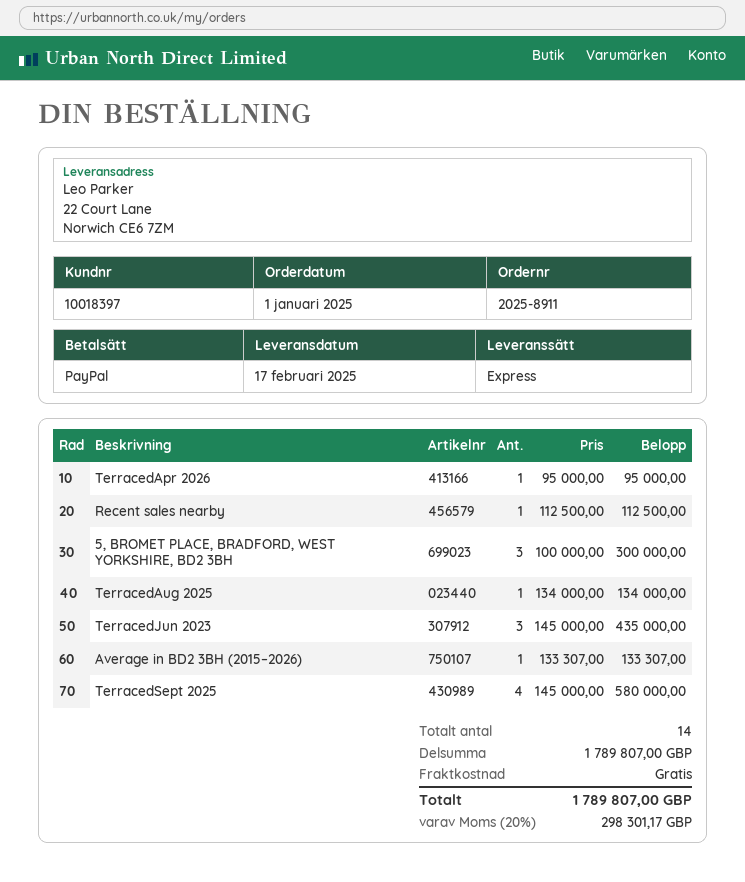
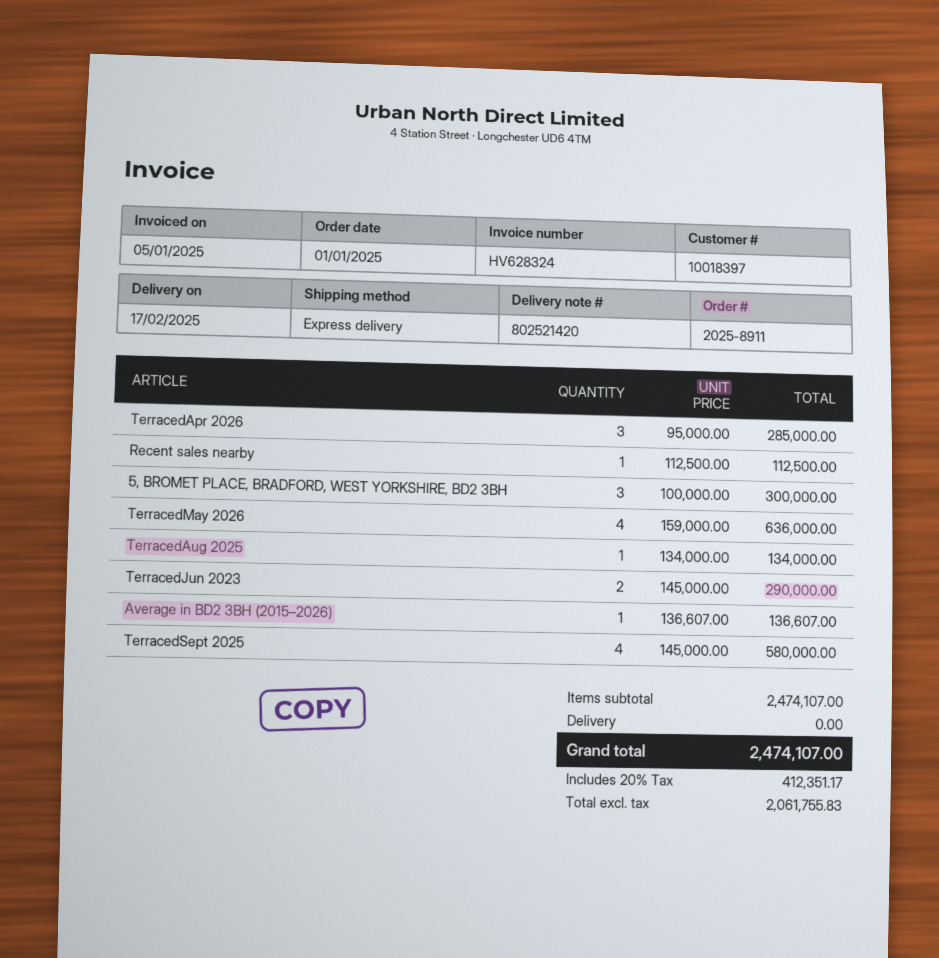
TerracedApr 2026: 1 x 95000.00 = 95000.00 -> 3 x 95000.00 = 285000.00
TerracedJun 2023: 3 x 145000.00 = 435000.00 -> 2 x 145000.00 = 290000.00
Average in BD2 3BH (2015–2026): 1 x 133307.00 = 133307.00 -> 1 x 136607.00 = 136607.00
TerracedMay 2026: none -> 4 x 159000.00 = 636000.00
subtotal: 1789807.00 -> 2474107.00
tax: 20% = 298301.17 -> 20% = 412351.17
total: 1789807.00 -> 2474107.00

